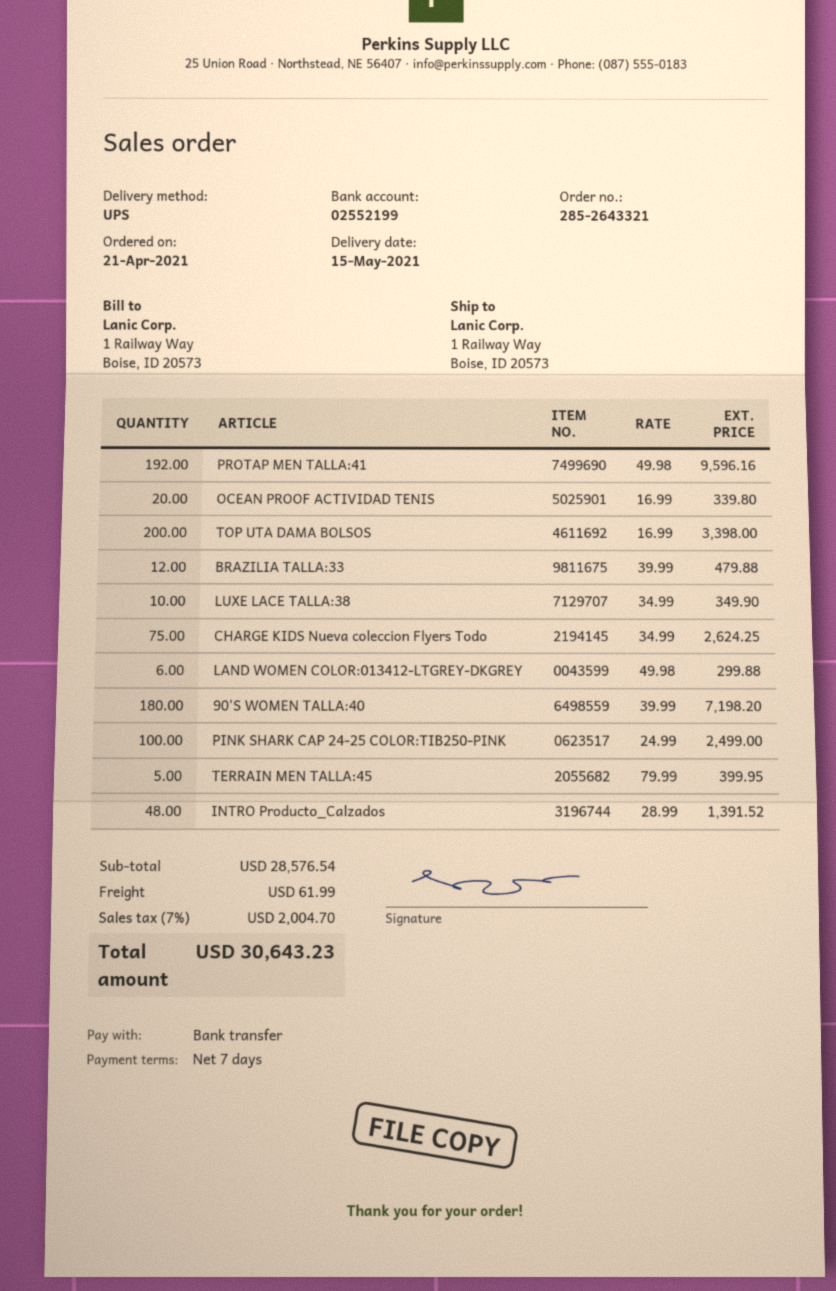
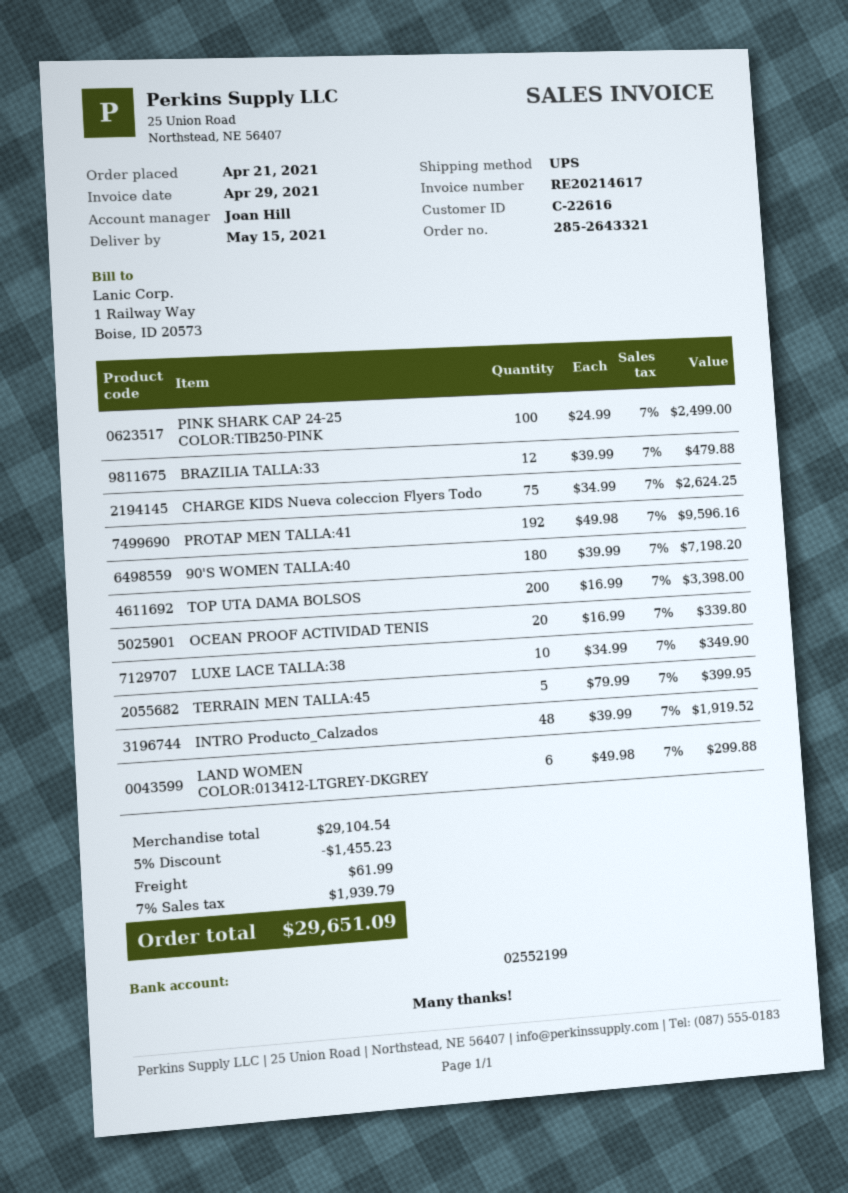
INTRO Producto_Calzados: 48 x 28.99 = 1391.52 -> 48 x 39.99 = 1919.52
subtotal: 28576.54 -> 29104.54
discount: none -> 5% = 1455.23
tax: 7% = 2004.70 -> 7% = 1939.79
total: 30643.23 -> 29651.09

